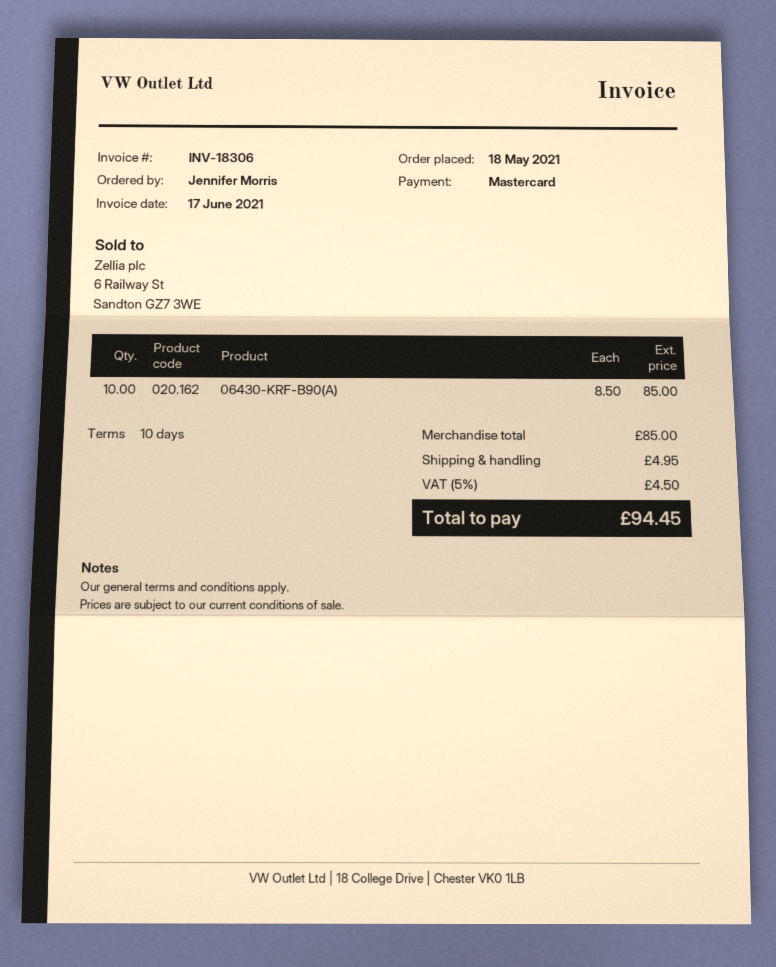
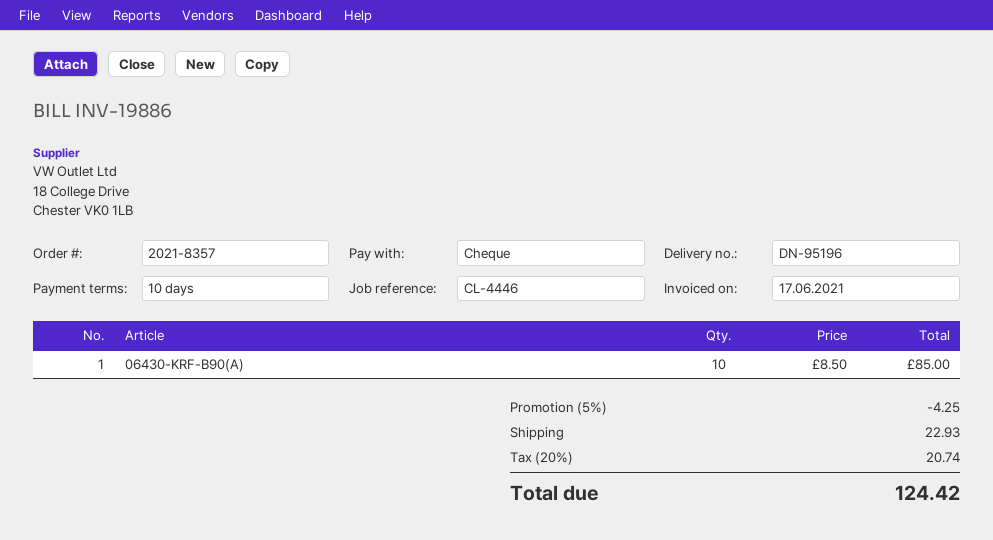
invoice number: INV-18306 -> INV-19886
payment method: Mastercard -> cheque
discount: none -> 5% = 4.25
shipping: 4.95 -> 22.93
tax: 5% = 4.50 -> 20% = 20.74
total: 94.45 -> 124.42

